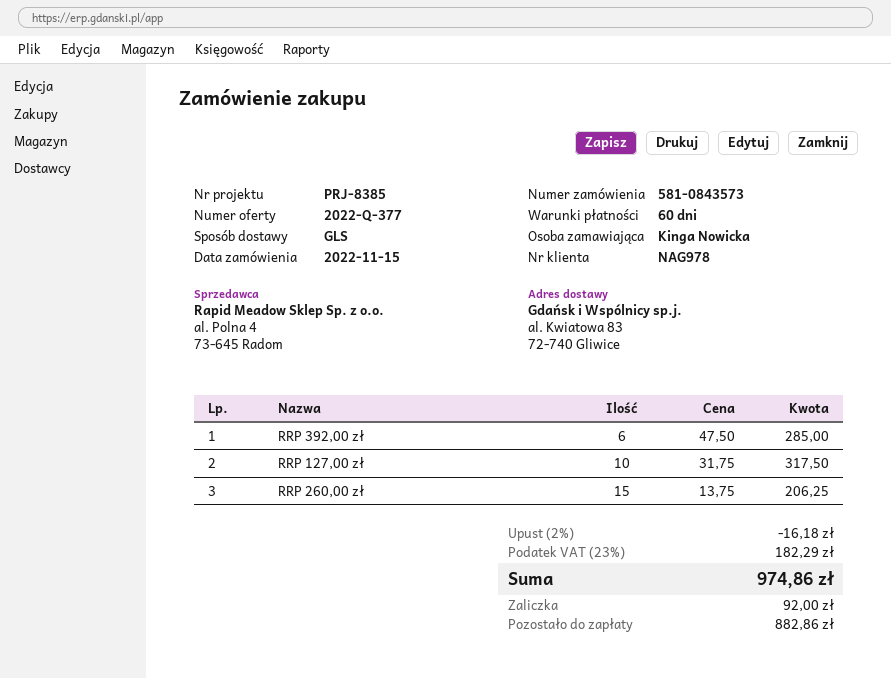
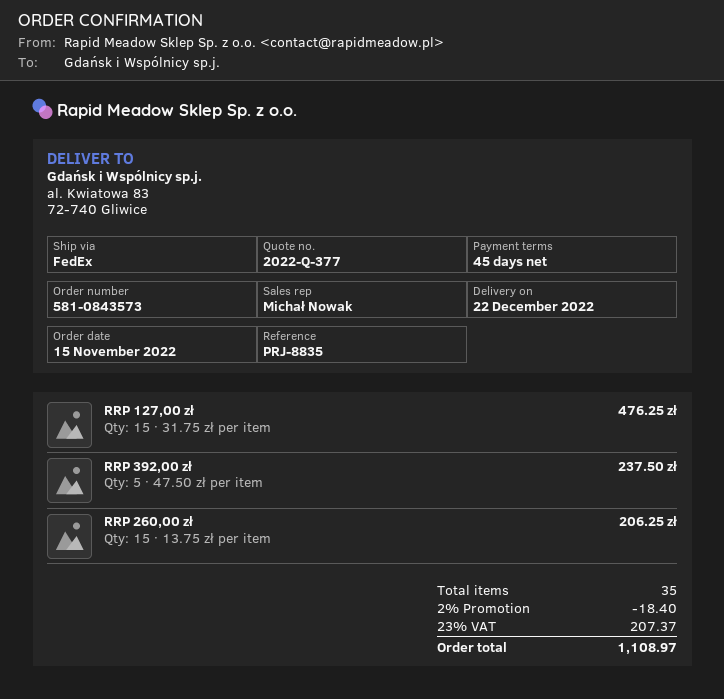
payment terms: 60 days -> 45 days
reference: PRJ-8385 -> PRJ-8835
shipping method: GLS -> FedEx
RRP 392,00 zł: 6 x 47.50 = 285.00 -> 5 x 47.50 = 237.50
RRP 127,00 zł: 10 x 31.75 = 317.50 -> 15 x 31.75 = 476.25
discount: 2% = 16.18 -> 2% = 18.40
tax: 23% = 182.29 -> 23% = 207.37
total: 974.86 -> 1108.97

